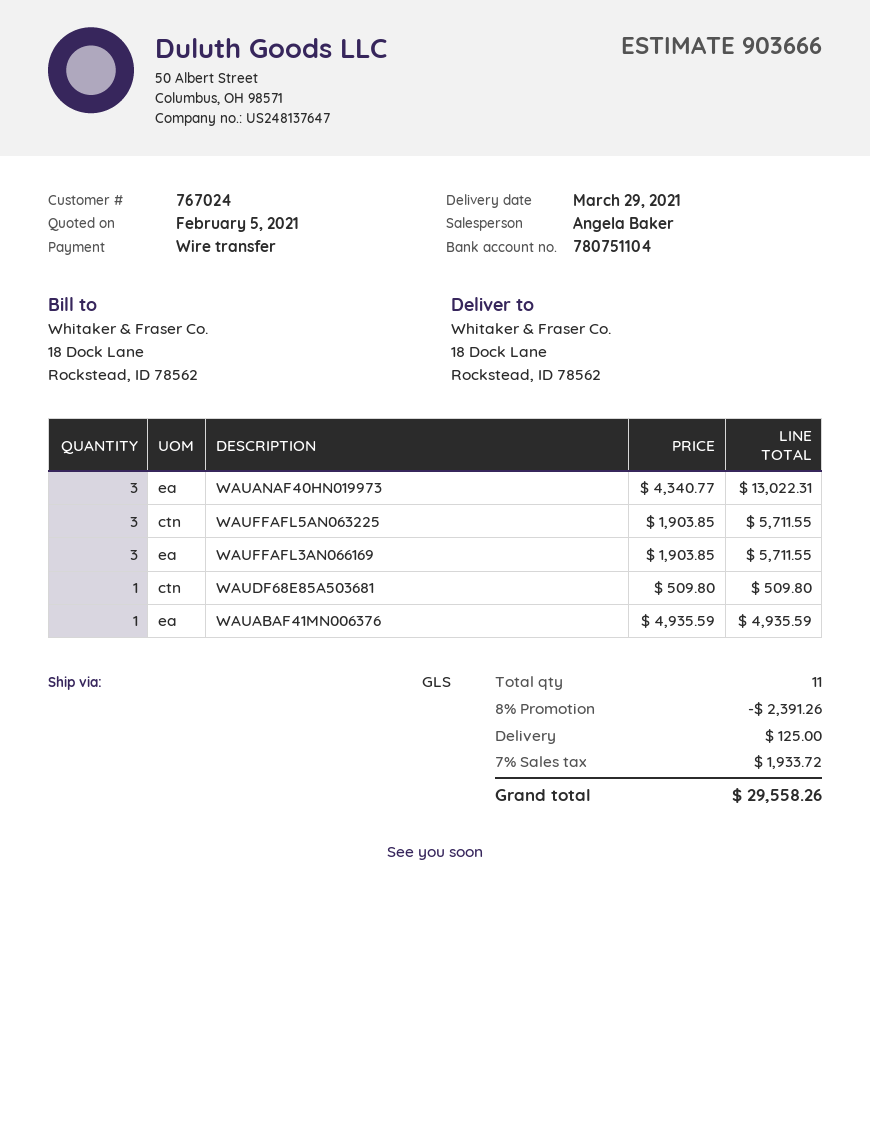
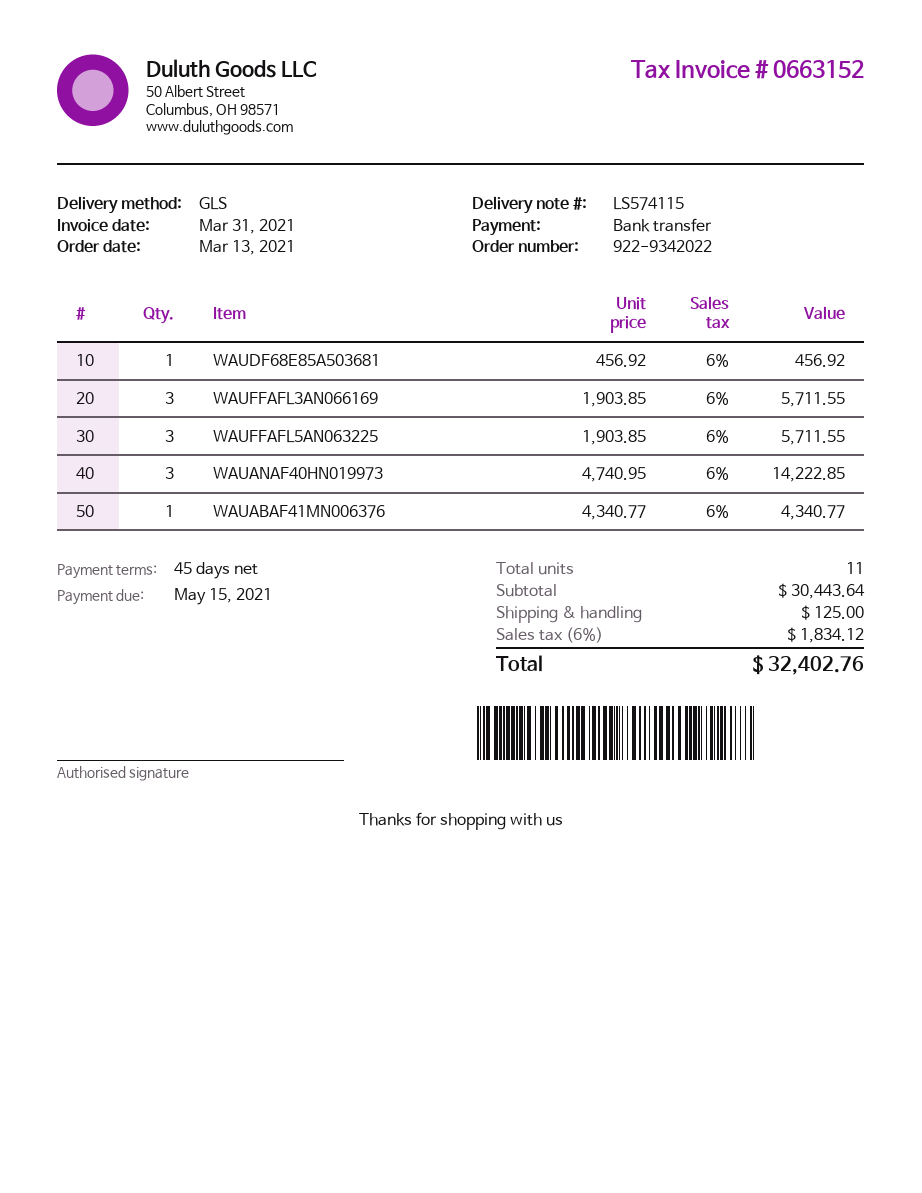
WAUANAF40HN019973: 3 x 4340.77 = 13022.31 -> 3 x 4740.95 = 14222.85
WAUDF68E85A503681: 1 x 509.80 = 509.80 -> 1 x 456.92 = 456.92
WAUABAF41MN006376: 1 x 4935.59 = 4935.59 -> 1 x 4340.77 = 4340.77
discount: 8% = 2391.26 -> none
tax: 7% = 1933.72 -> 6% = 1834.12
total: 29558.26 -> 32402.76

